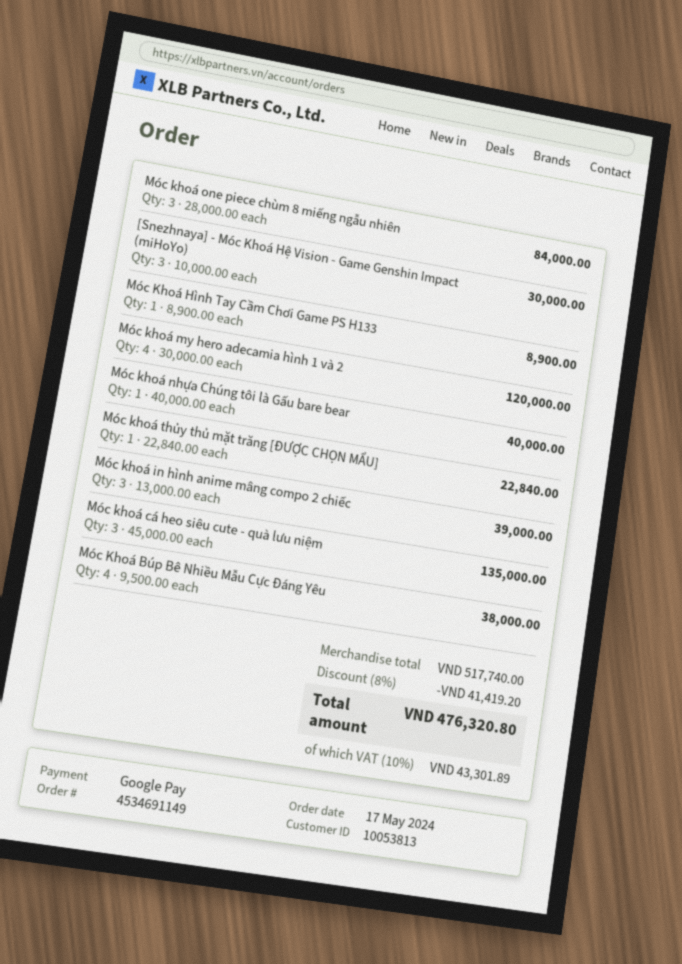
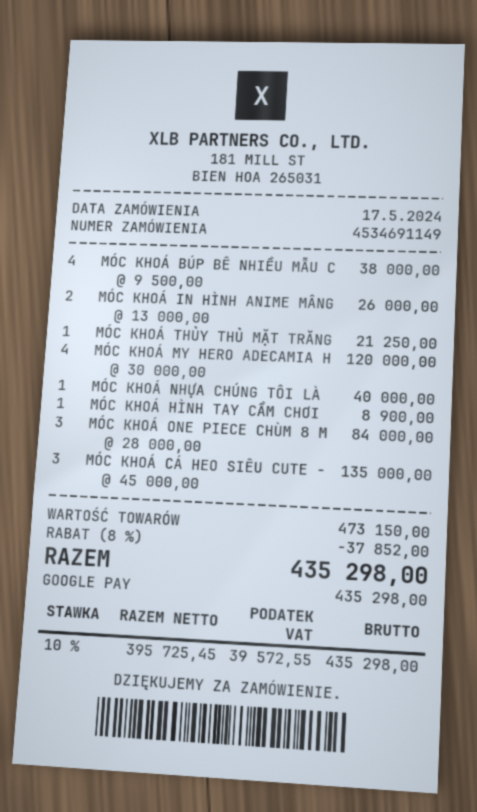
[Snezhnaya] - Móc Khoá Hệ Vision - Game Genshin Impact (miHoYo): 3 x 10000.00 = 30000.00 -> none
Móc khoá thủy thủ mặt trăng [ĐƯỢC CHỌN MẨU]: 1 x 22840.00 = 22840.00 -> 1 x 21250.00 = 21250.00
Móc khoá in hình anime mâng compo 2 chiếc: 3 x 13000.00 = 39000.00 -> 2 x 13000.00 = 26000.00
subtotal: 517740.00 -> 473150.00
discount: 8% = 41419.20 -> 8% = 37852.00
tax: 10% = 43301.89 -> 10% = 39572.55
total: 476320.80 -> 435298.00

